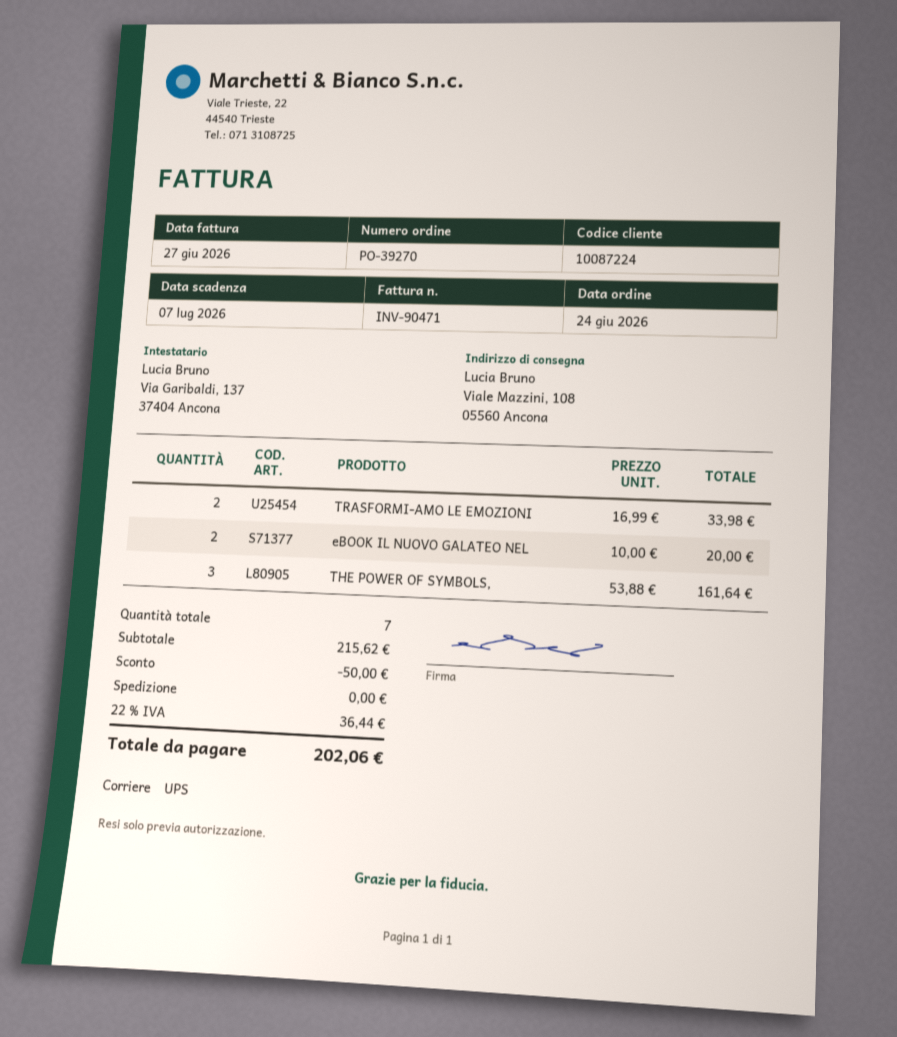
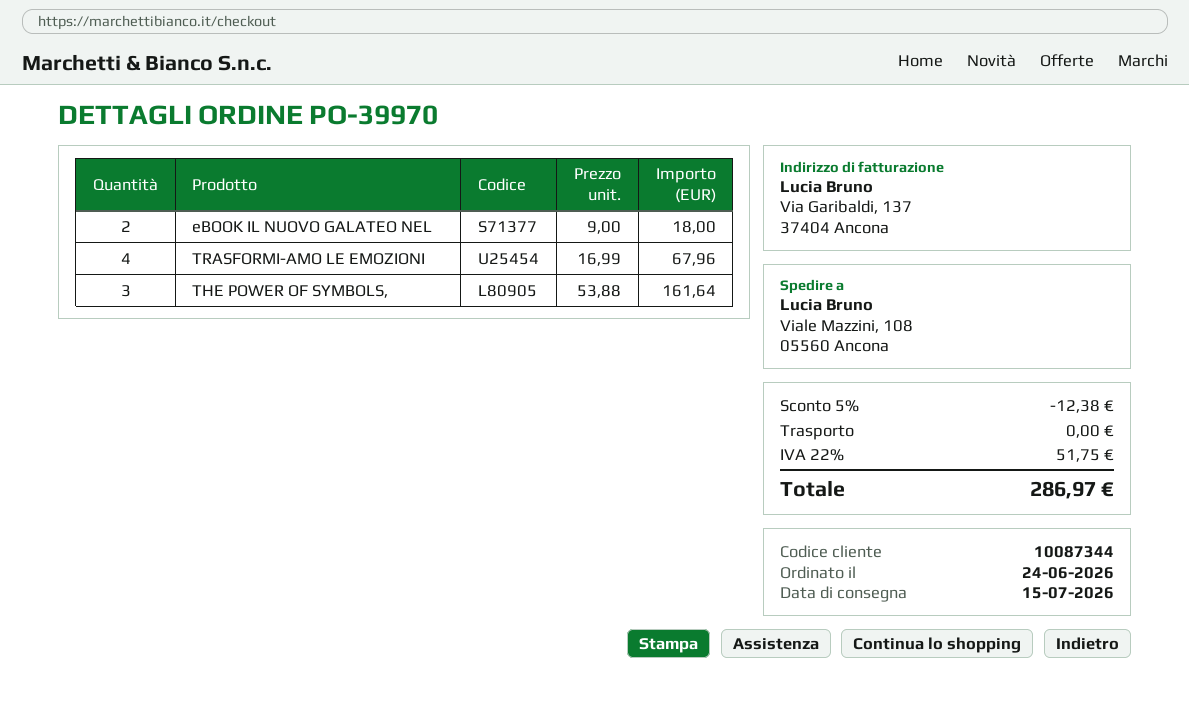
order number: PO-39270 -> PO-39970
customer number: 10087224 -> 10087344
TRASFORMI-AMO LE EMOZIONI: 2 x 16.99 = 33.98 -> 4 x 16.99 = 67.96
eBOOK IL NUOVO GALATEO NEL: 2 x 10.00 = 20.00 -> 2 x 9.00 = 18.00
discount: 50.00 -> 12.38
tax: 22% = 36.44 -> 22% = 51.75
total: 202.06 -> 286.97

